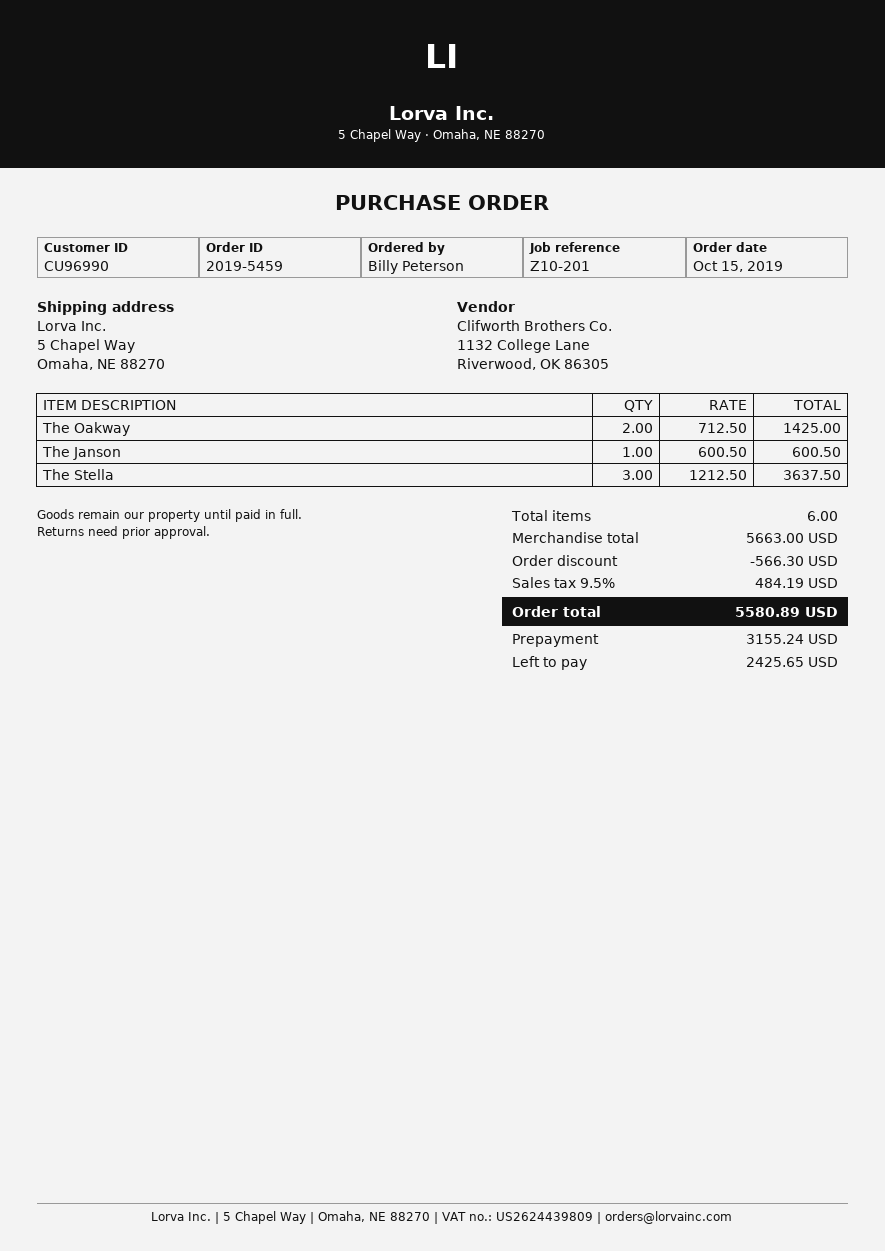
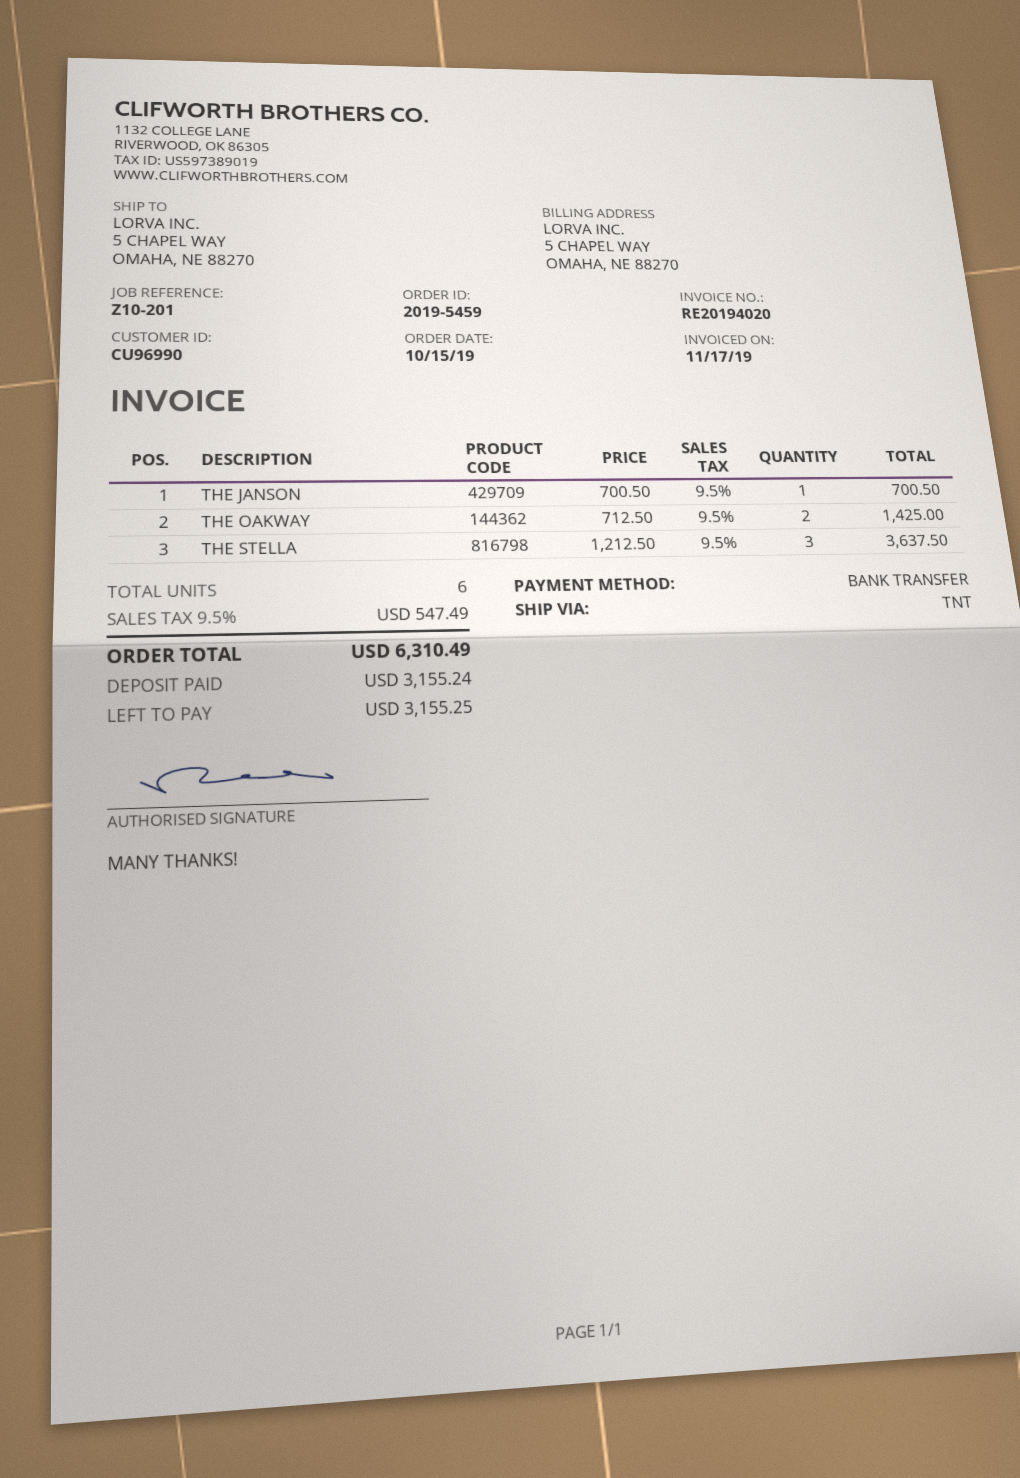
The Janson: 1 x 600.50 = 600.50 -> 1 x 700.50 = 700.50
discount: 566.30 -> none
tax: 9.5% = 484.19 -> 9.5% = 547.49
total: 5580.89 -> 6310.49
balance: 2425.65 -> 3155.25

